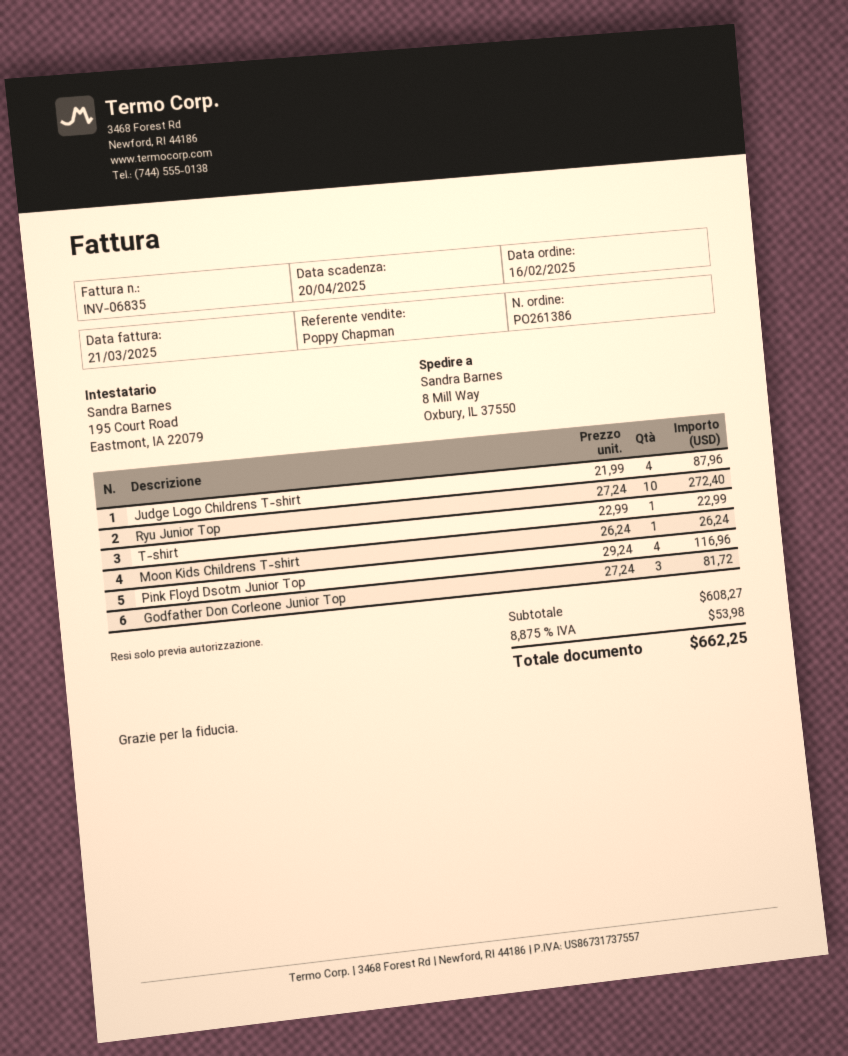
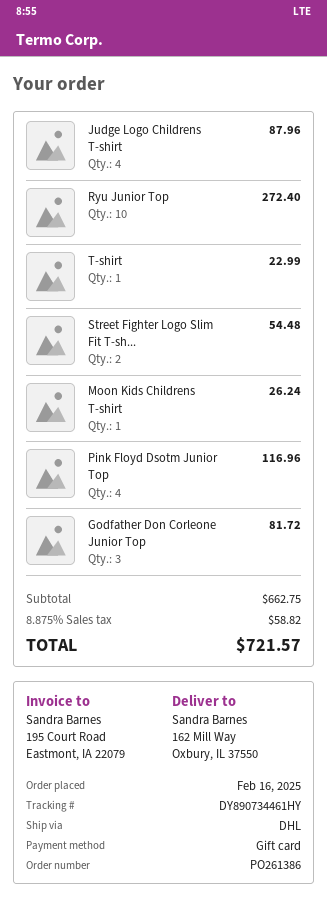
ship to: 8 Mill Way, Oxbury, IL 37550 -> 162 Mill Way, Oxbury, IL 37550
Street Fighter Logo Slim Fit T-sh...: none -> 2 for 54.48
subtotal: 608.27 -> 662.75
tax: 8.875% = 53.98 -> 8.875% = 58.82
total: 662.25 -> 721.57

